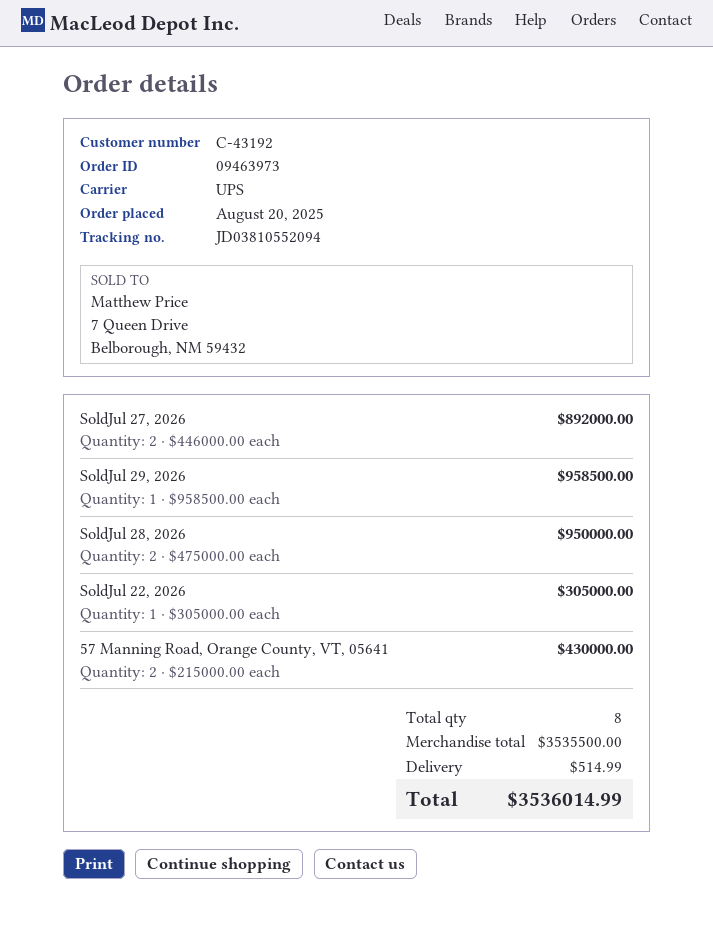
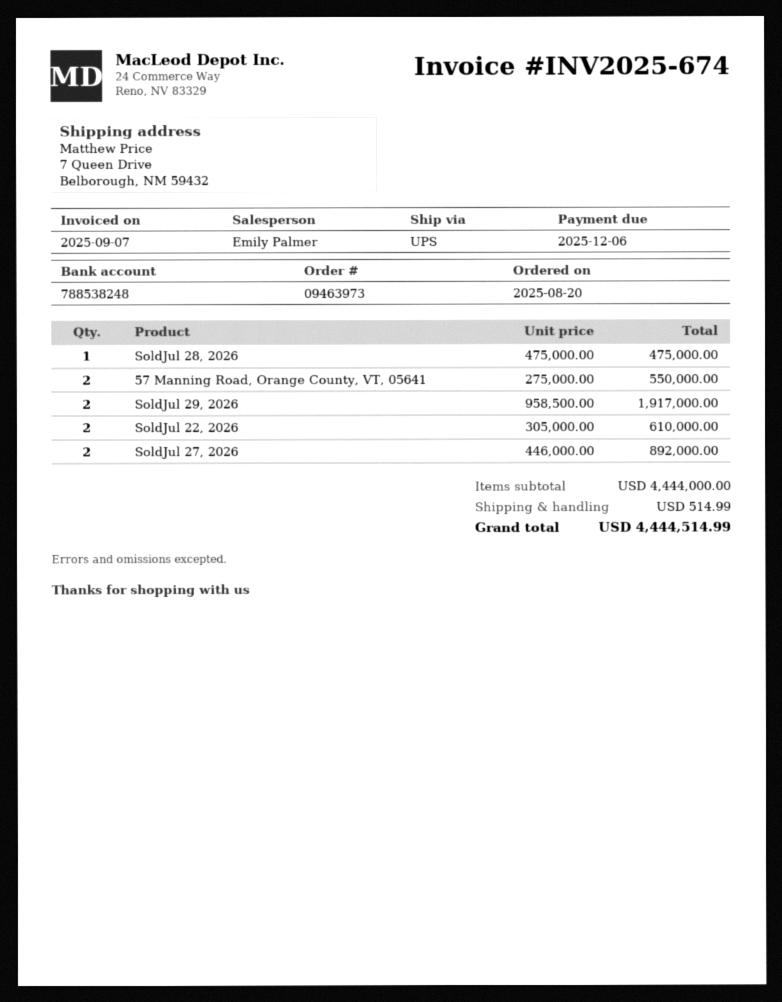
SoldJul 29, 2026: 1 x 958500.00 = 958500.00 -> 2 x 958500.00 = 1917000.00
SoldJul 28, 2026: 2 x 475000.00 = 950000.00 -> 1 x 475000.00 = 475000.00
SoldJul 22, 2026: 1 x 305000.00 = 305000.00 -> 2 x 305000.00 = 610000.00
57 Manning Road, Orange County, VT, 05641: 2 x 215000.00 = 430000.00 -> 2 x 275000.00 = 550000.00
subtotal: 3535500.00 -> 4444000.00
total: 3536014.99 -> 4444514.99

